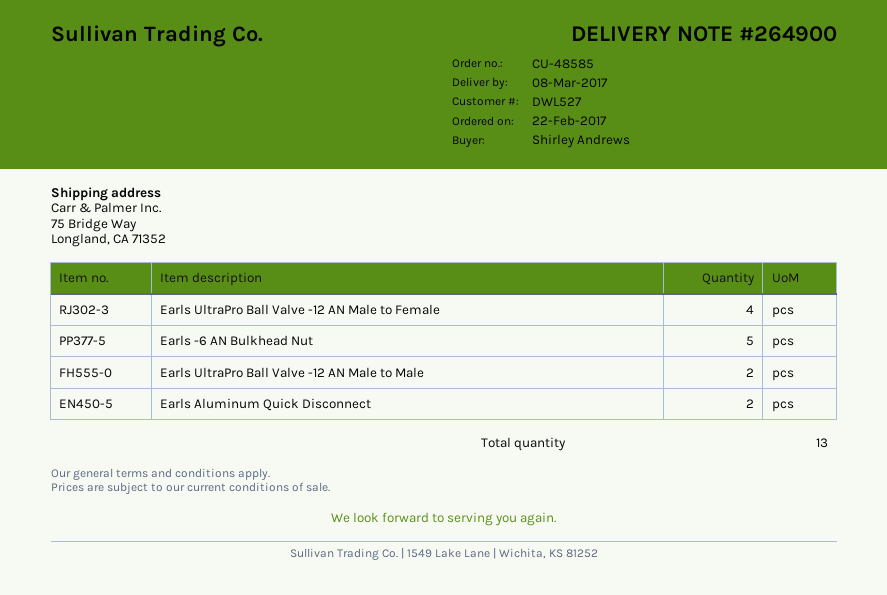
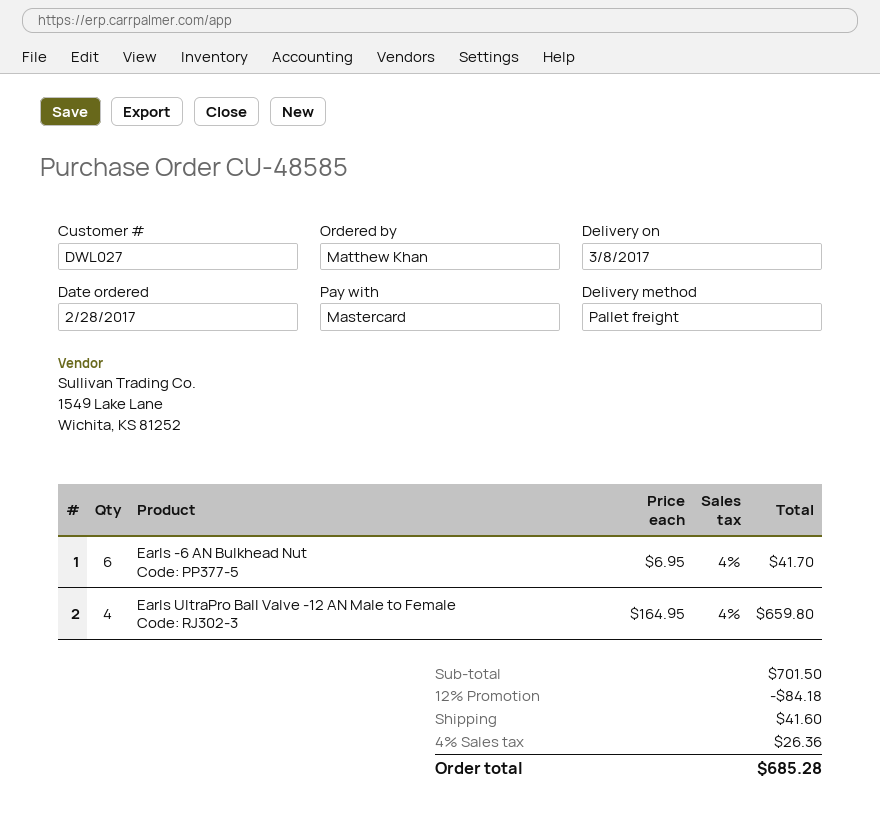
order date: 2017-02-22 -> 2017-02-28
customer number: DWL527 -> DWL027
ordered by: Shirley Andrews -> Matthew Khan
Earls -6 AN Bulkhead Nut: 5 -> 6
Earls UltraPro Ball Valve -12 AN Male to Male: 2 -> none
Earls Aluminum Quick Disconnect: 2 -> none

